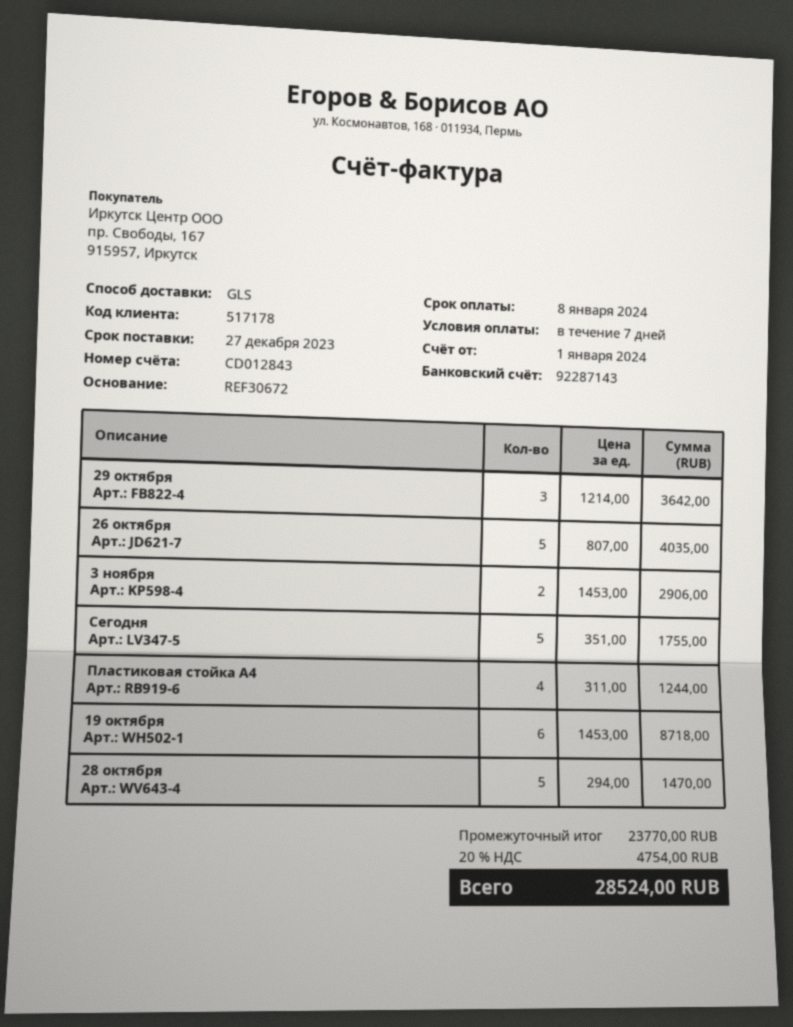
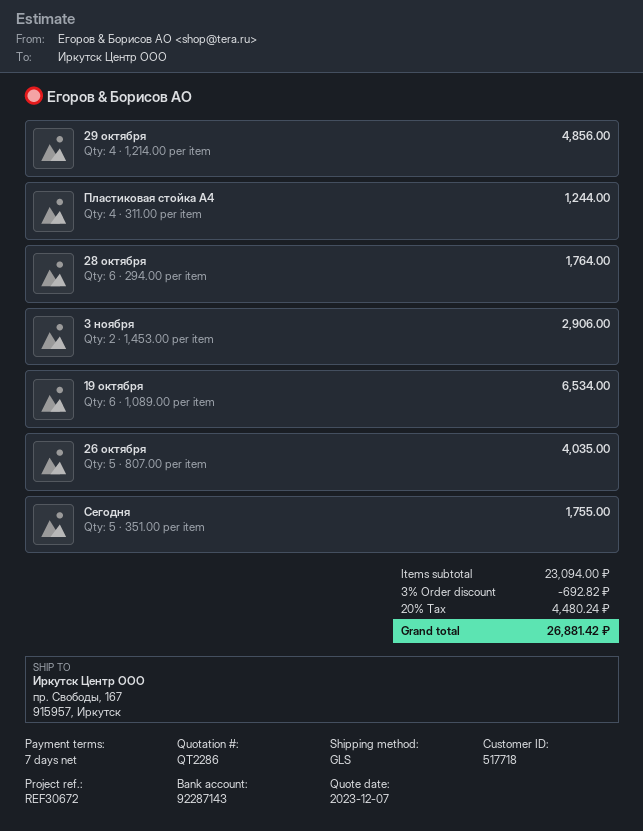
customer number: 517178 -> 517718
29 октября: 3 x 1214.00 = 3642.00 -> 4 x 1214.00 = 4856.00
19 октября: 6 x 1453.00 = 8718.00 -> 6 x 1089.00 = 6534.00
28 октября: 5 x 294.00 = 1470.00 -> 6 x 294.00 = 1764.00
subtotal: 23770.00 -> 23094.00
discount: none -> 3% = 692.82
tax: 20% = 4754.00 -> 20% = 4480.24
total: 28524.00 -> 26881.42

